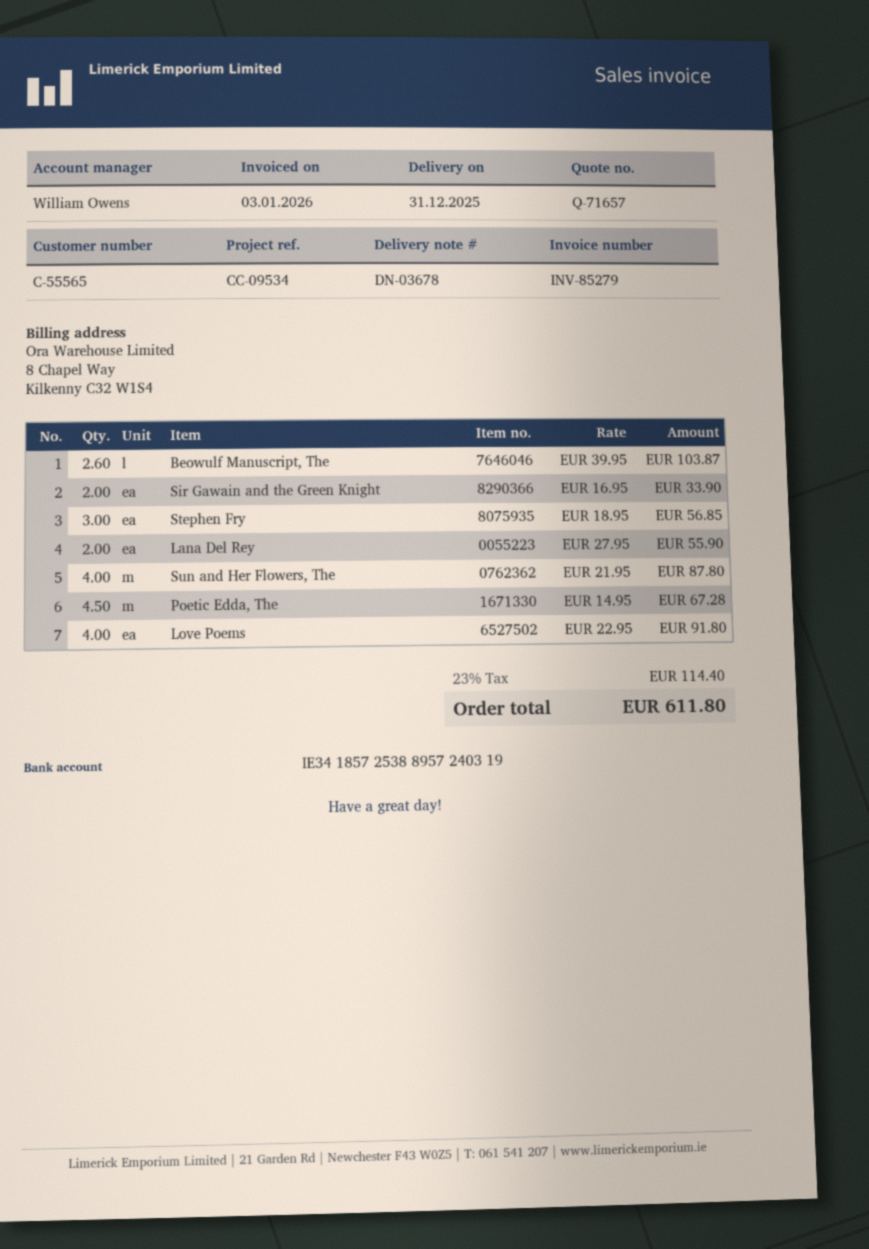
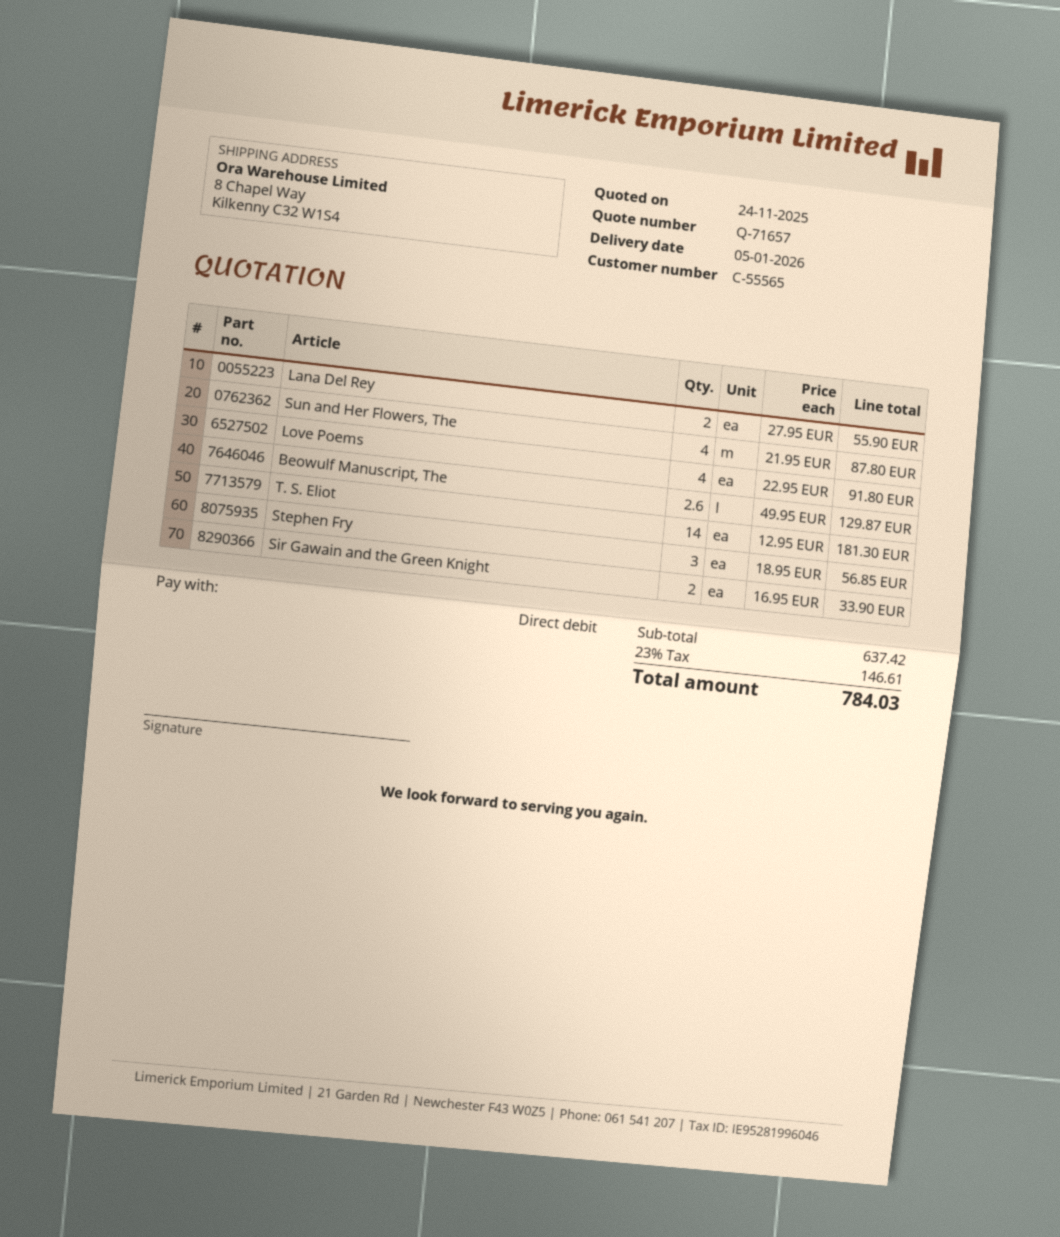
delivery date: 2025-12-31 -> 2026-01-05
Beowulf Manuscript, The: 2.6 x 39.95 = 103.87 -> 2.6 x 49.95 = 129.87
Poetic Edda, The: 4.5 x 14.95 = 67.28 -> none
T. S. Eliot: none -> 14 x 12.95 = 181.30
tax: 23% = 114.40 -> 23% = 146.61
total: 611.80 -> 784.03

